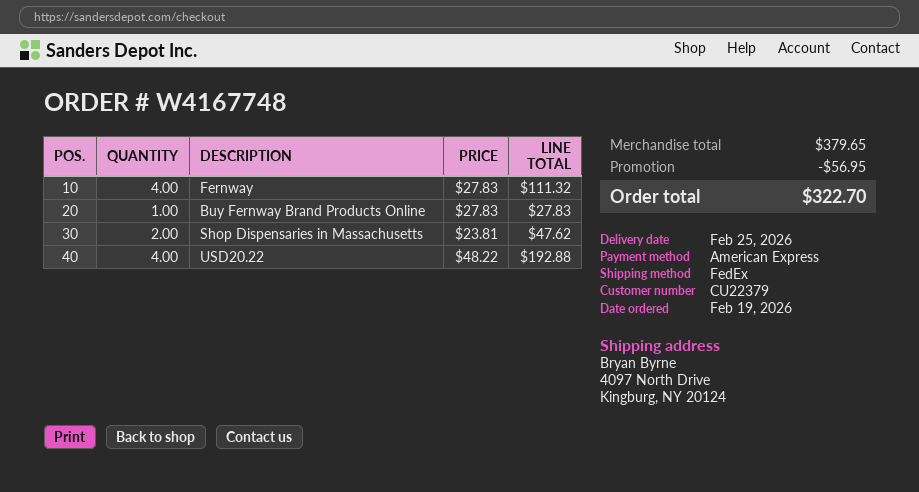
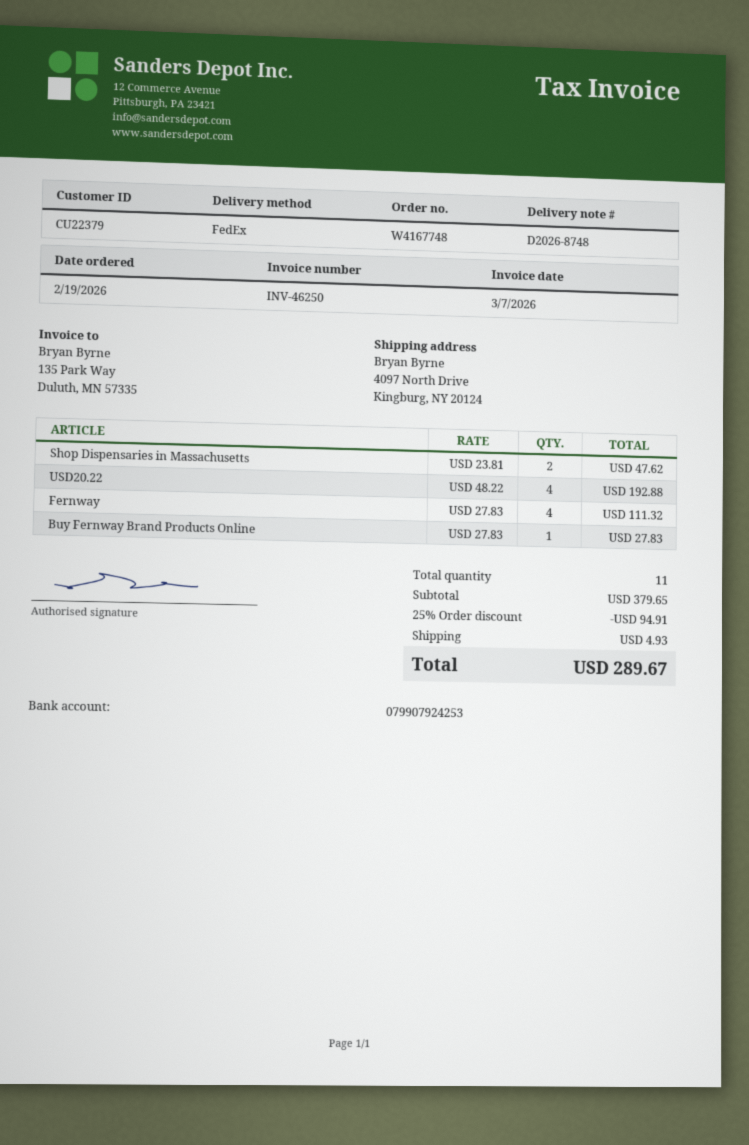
discount: 56.95 -> 94.91
shipping: none -> 4.93
total: 322.70 -> 289.67

